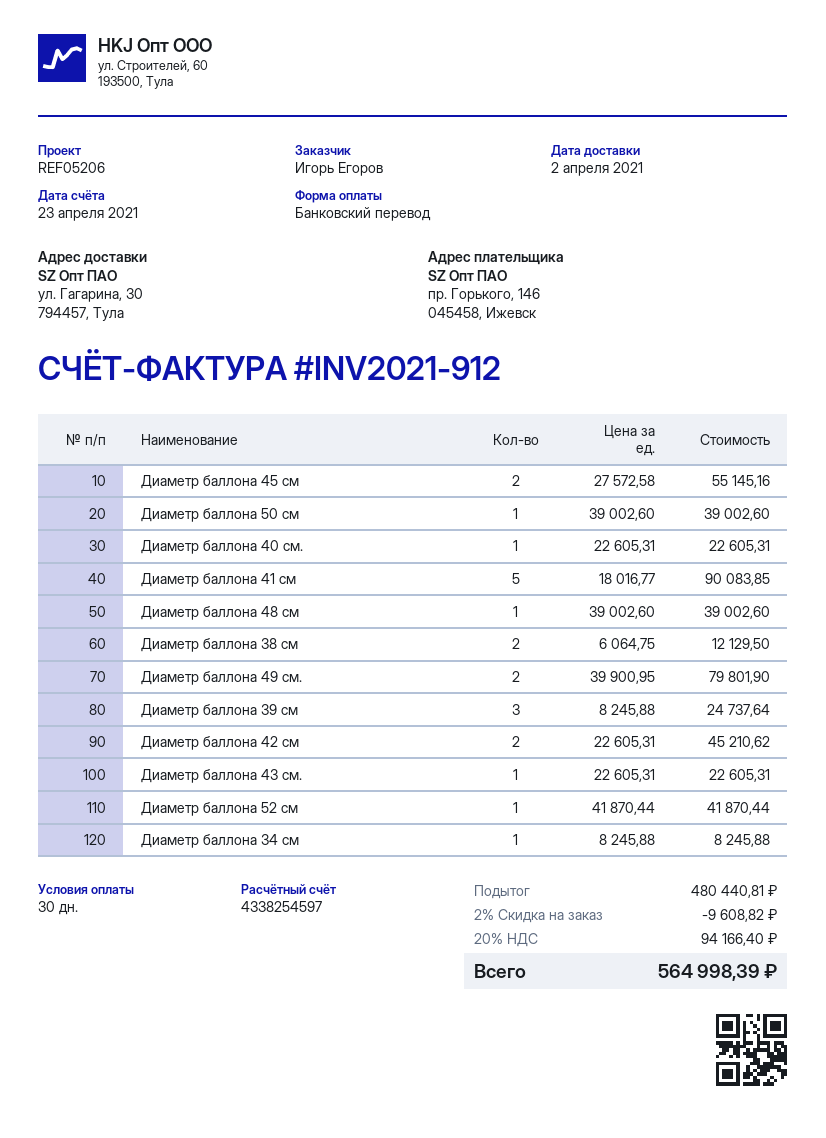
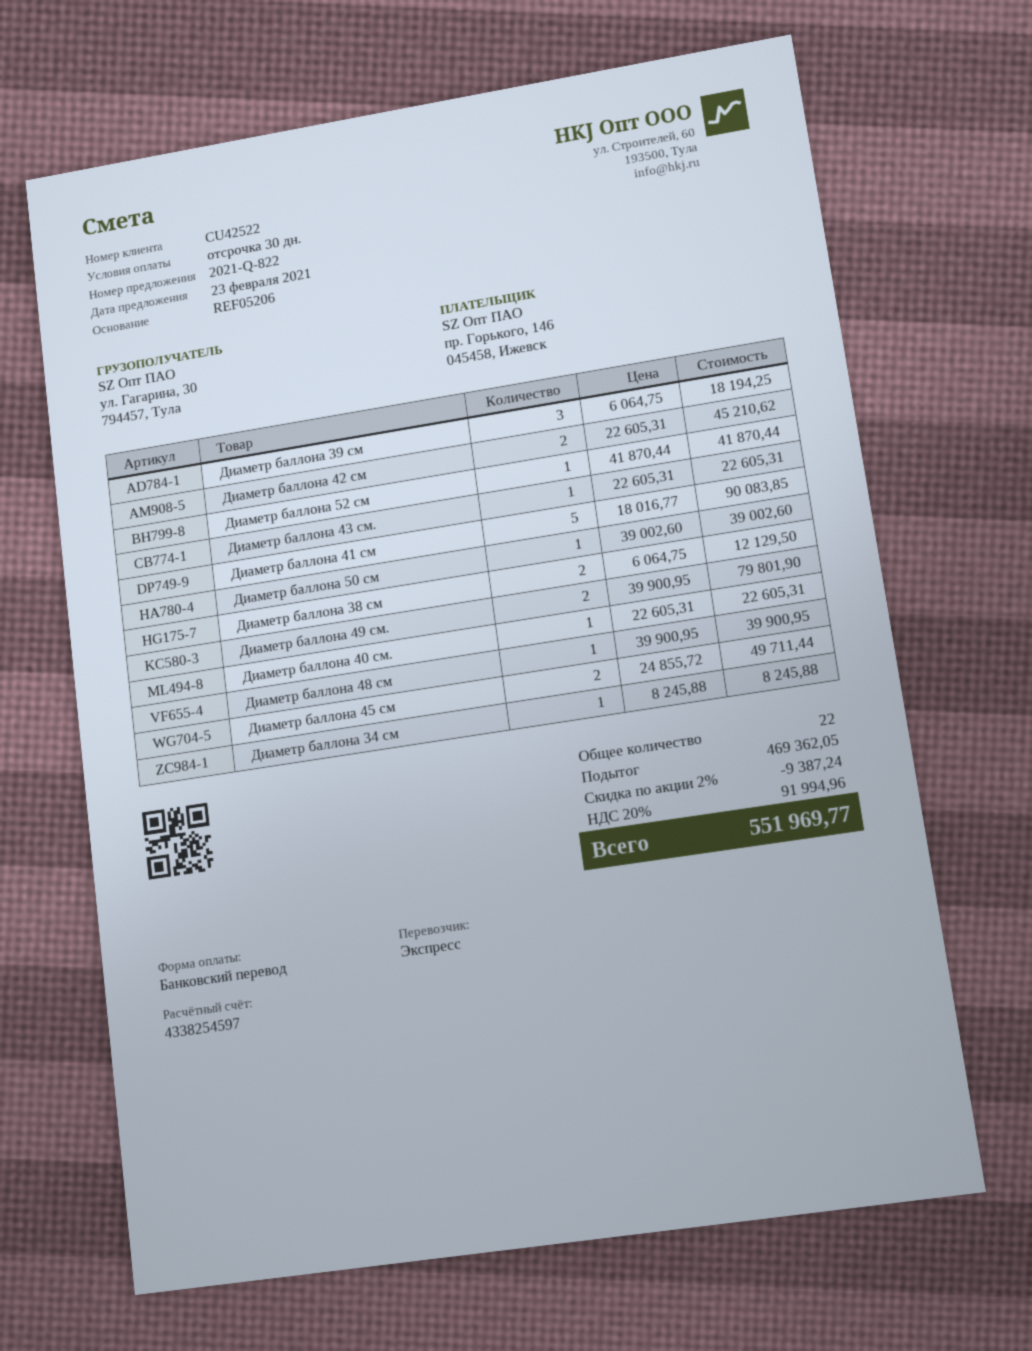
Диаметр баллона 45 см: 2 x 27572.58 = 55145.16 -> 2 x 24855.72 = 49711.44
Диаметр баллона 48 см: 1 x 39002.60 = 39002.60 -> 1 x 39900.95 = 39900.95
Диаметр баллона 39 см: 3 x 8245.88 = 24737.64 -> 3 x 6064.75 = 18194.25
subtotal: 480440.81 -> 469362.05
discount: 2% = 9608.82 -> 2% = 9387.24
tax: 20% = 94166.40 -> 20% = 91994.96
total: 564998.39 -> 551969.77

